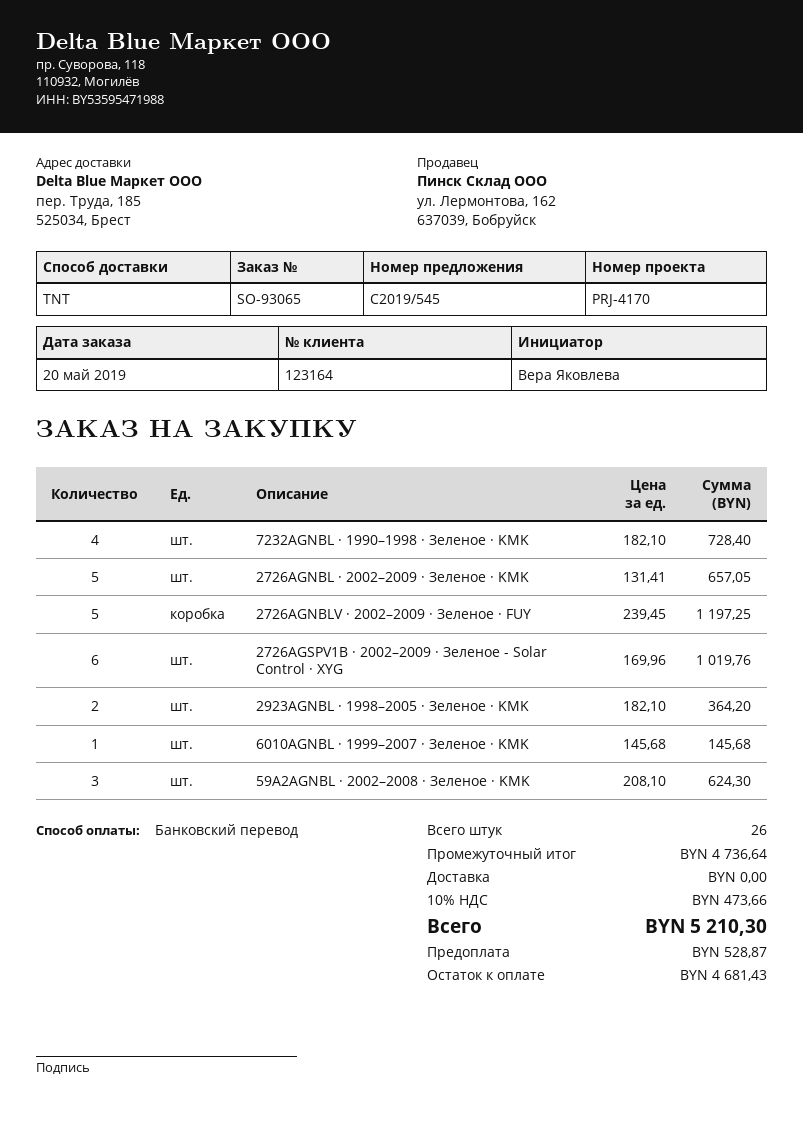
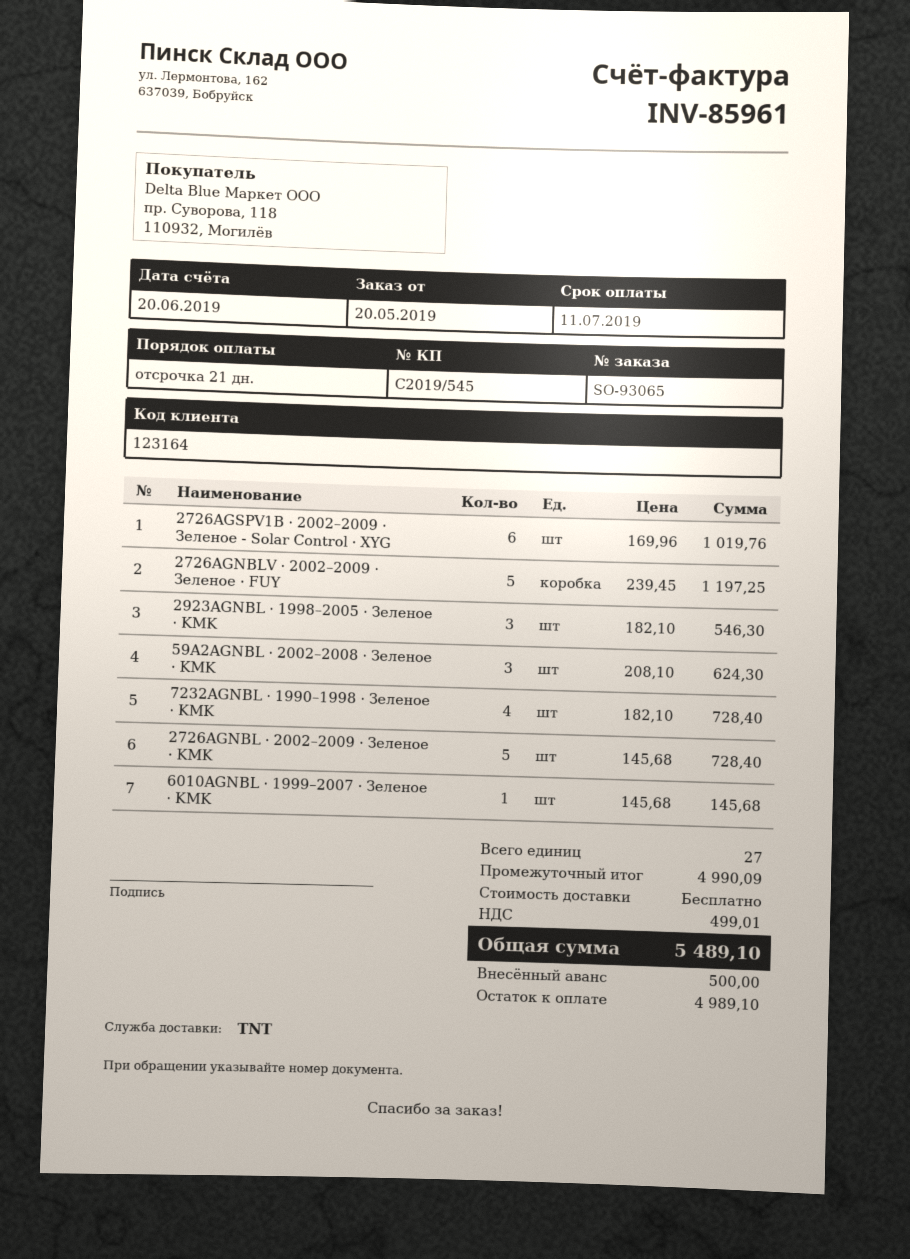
2726AGNBL · 2002–2009 · Зеленое · KMK: 5 x 131.41 = 657.05 -> 5 x 145.68 = 728.40
2923AGNBL · 1998–2005 · Зеленое · KMK: 2 x 182.10 = 364.20 -> 3 x 182.10 = 546.30
total quantity: 26 -> 27
subtotal: 4736.64 -> 4990.09
tax: 473.66 -> 499.01
total: 5210.30 -> 5489.10
deposit: 528.87 -> 500.00
balance: 4681.43 -> 4989.10

